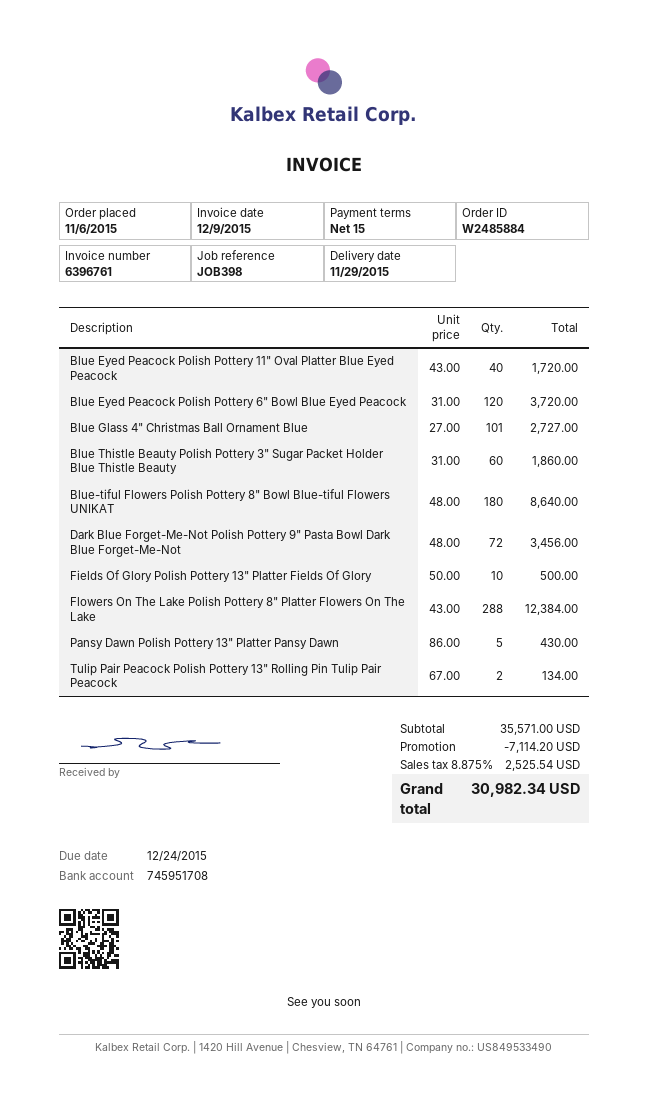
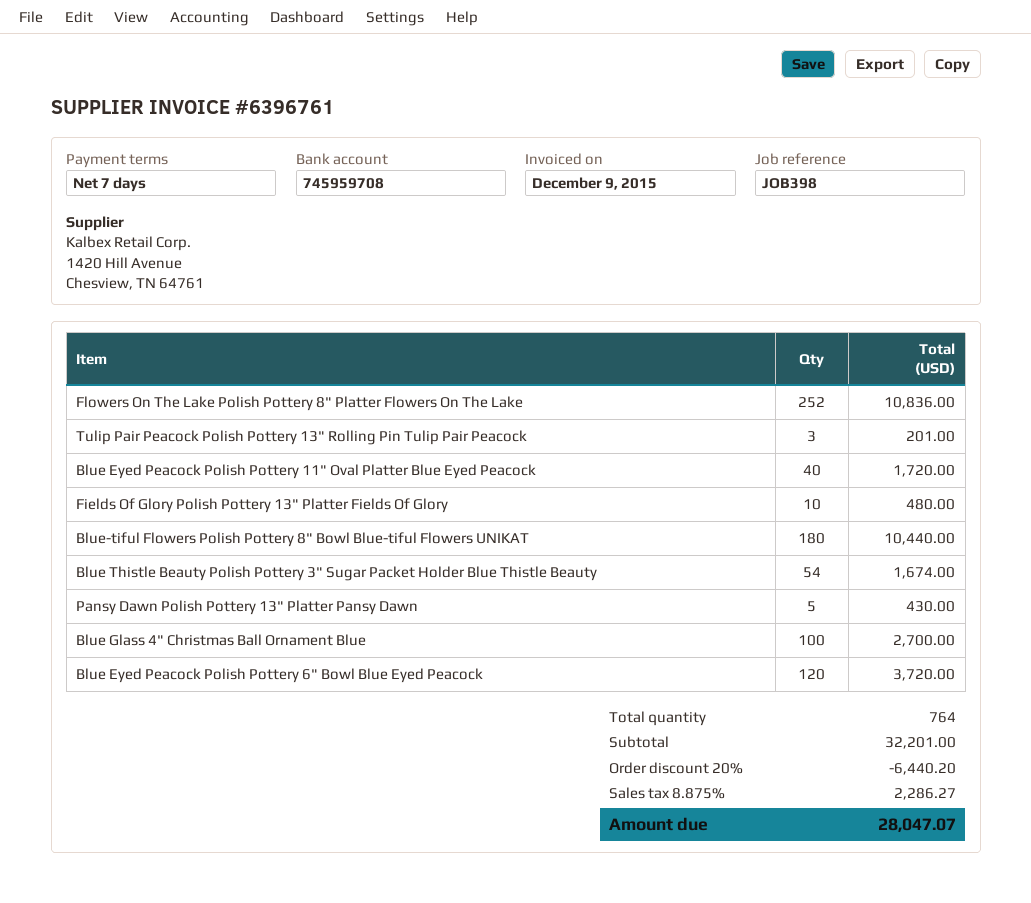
payment terms: 15 days -> 7 days
bank account: 745951708 -> 745959708
Blue Glass 4" Christmas Ball Ornament Blue: 101 for 2727.00 -> 100 for 2700.00
Blue Thistle Beauty Polish Pottery 3" Sugar Packet Holder Blue Thistle Beauty: 60 for 1860.00 -> 54 for 1674.00
Blue-tiful Flowers Polish Pottery 8" Bowl Blue-tiful Flowers UNIKAT: 180 for 8640.00 -> 180 for 10440.00
Dark Blue Forget-Me-Not Polish Pottery 9" Pasta Bowl Dark Blue Forget-Me-Not: 72 for 3456.00 -> none
Fields Of Glory Polish Pottery 13" Platter Fields Of Glory: 10 for 500.00 -> 10 for 480.00
Flowers On The Lake Polish Pottery 8" Platter Flowers On The Lake: 288 for 12384.00 -> 252 for 10836.00
Tulip Pair Peacock Polish Pottery 13" Rolling Pin Tulip Pair Peacock: 2 for 134.00 -> 3 for 201.00
subtotal: 35571.00 -> 32201.00
discount: 7114.20 -> 6440.20
tax: 8.875% = 2525.54 -> 8.875% = 2286.27
total: 30982.34 -> 28047.07

